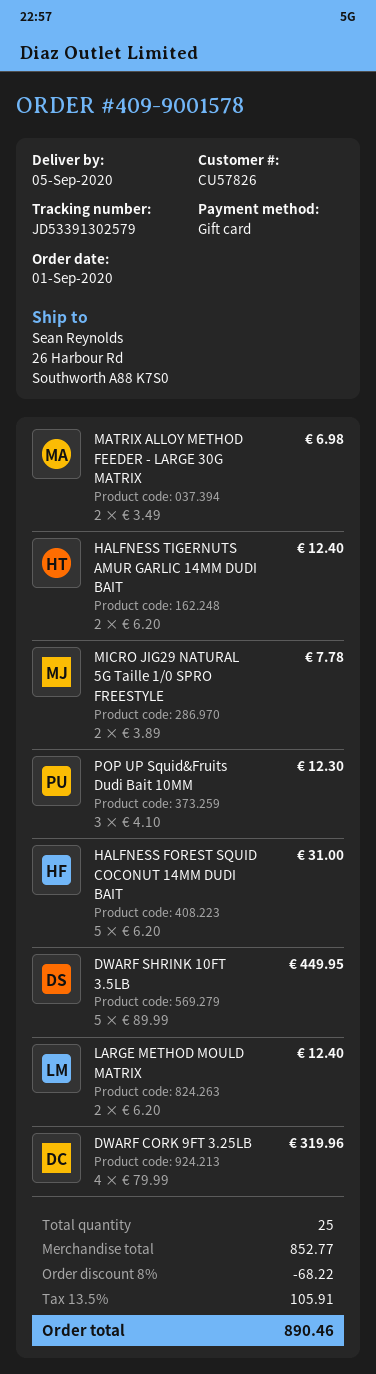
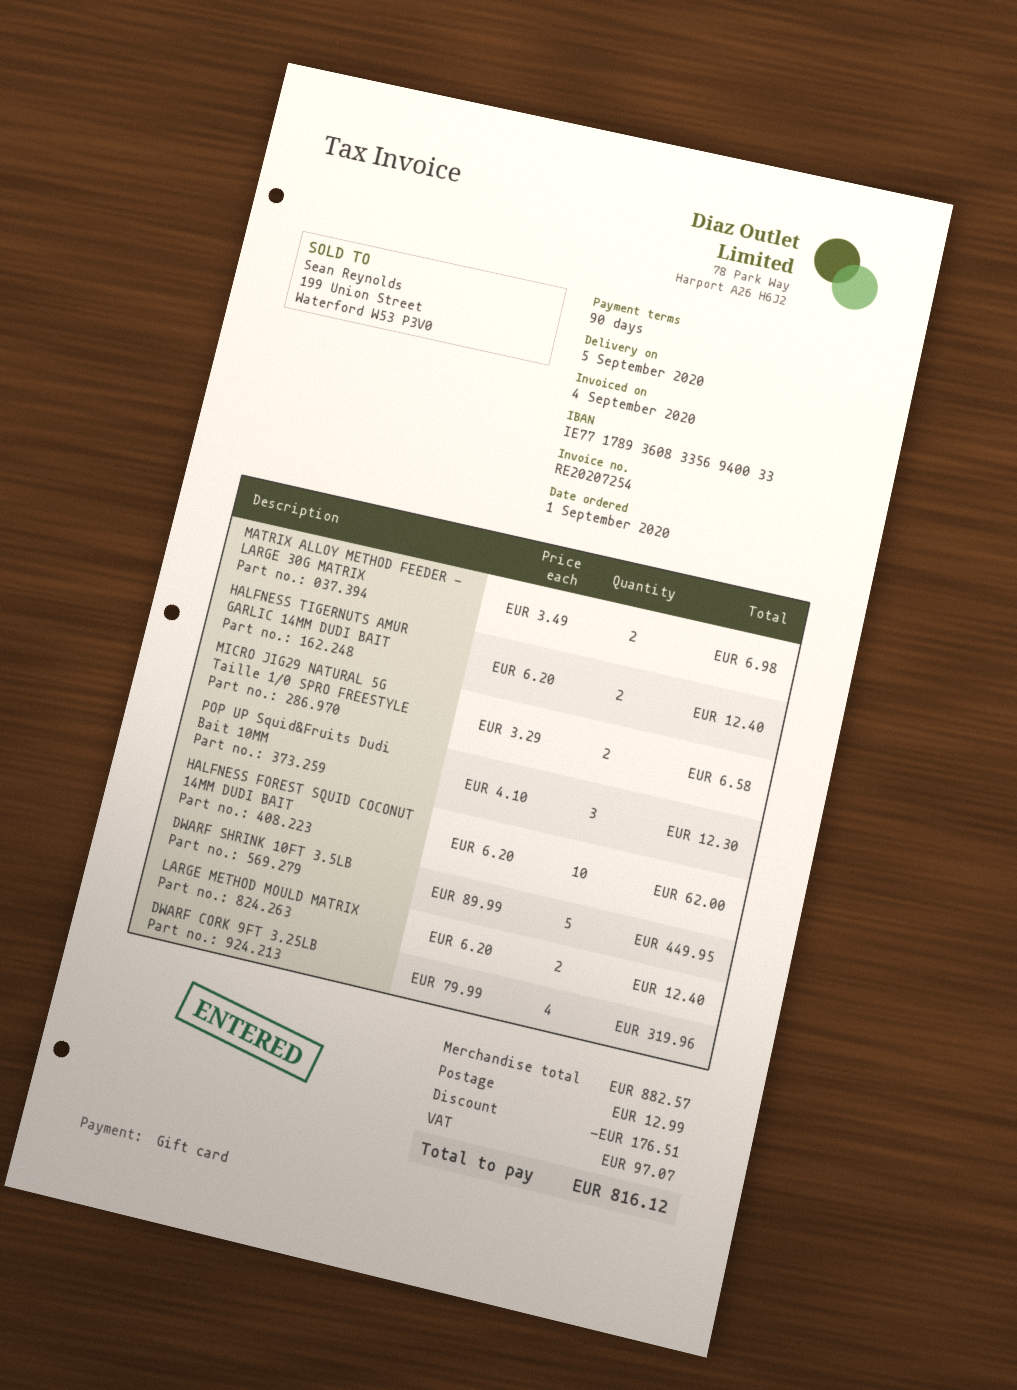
MICRO JIG29 NATURAL 5G Taille 1/0 SPRO FREESTYLE: 2 x 3.89 = 7.78 -> 2 x 3.29 = 6.58
HALFNESS FOREST SQUID COCONUT 14MM DUDI BAIT: 5 x 6.20 = 31.00 -> 10 x 6.20 = 62.00
subtotal: 852.77 -> 882.57
discount: 68.22 -> 176.51
shipping: none -> 12.99
tax: 105.91 -> 97.07
total: 890.46 -> 816.12

